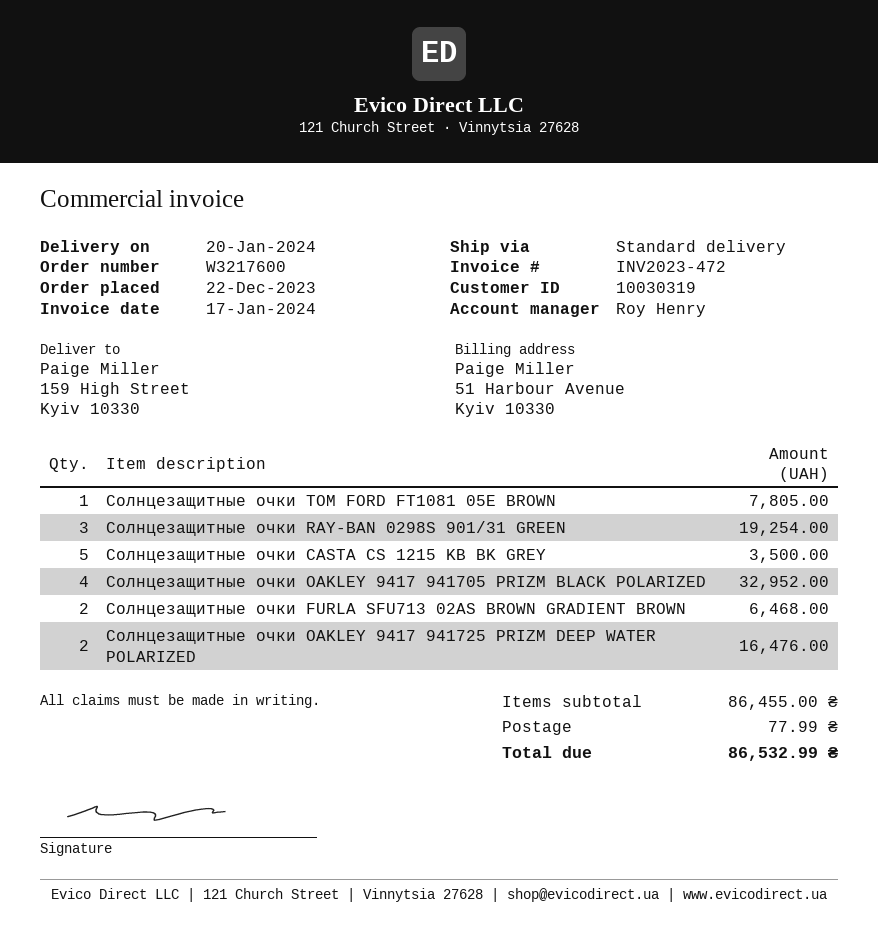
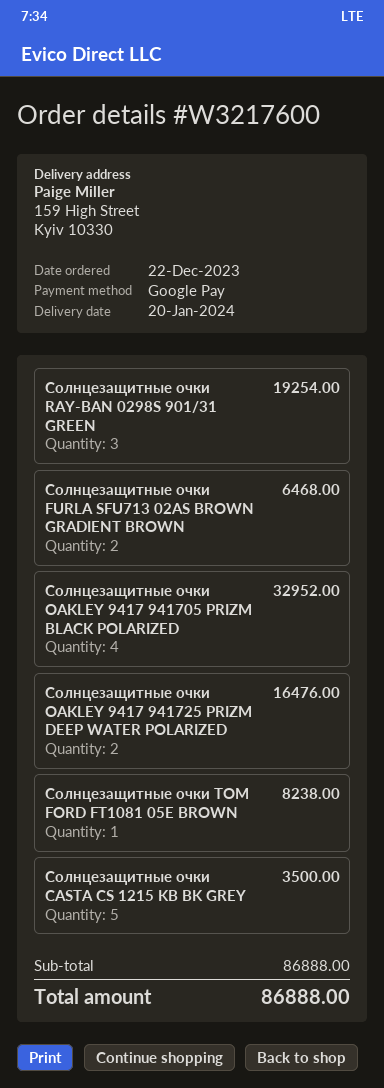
Солнцезащитные очки TOM FORD FT1081 05E BROWN: 1 for 7805.00 -> 1 for 8238.00
subtotal: 86455.00 -> 86888.00
shipping: 77.99 -> none
total: 86532.99 -> 86888.00

